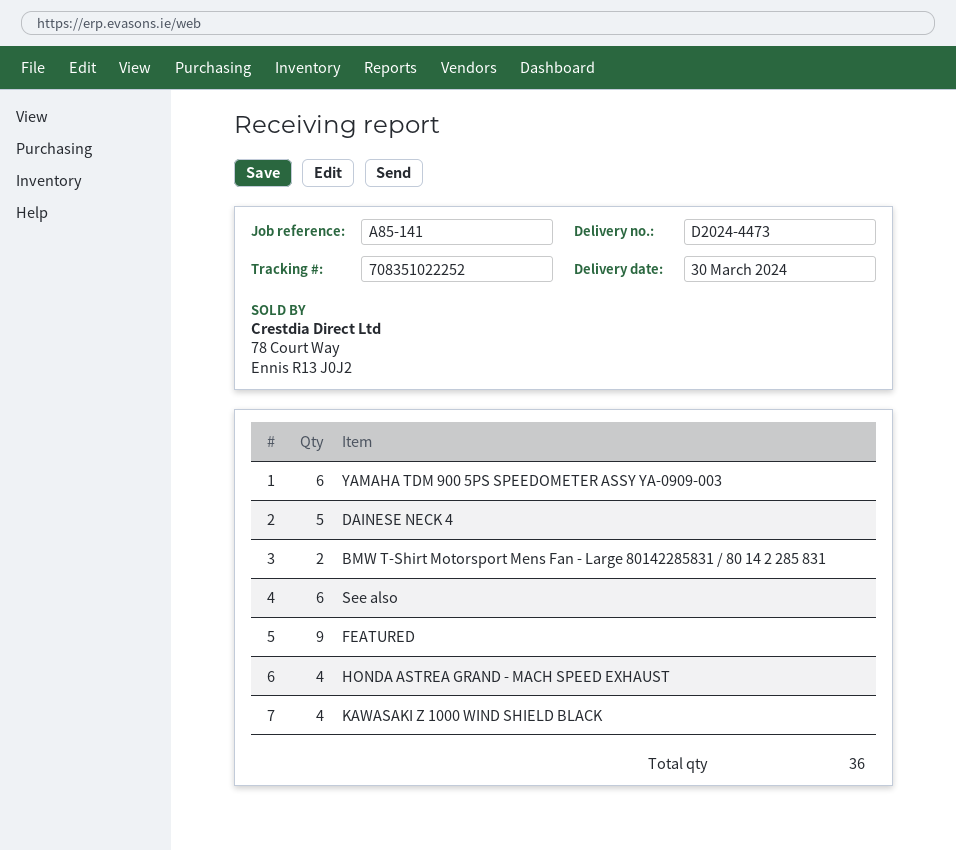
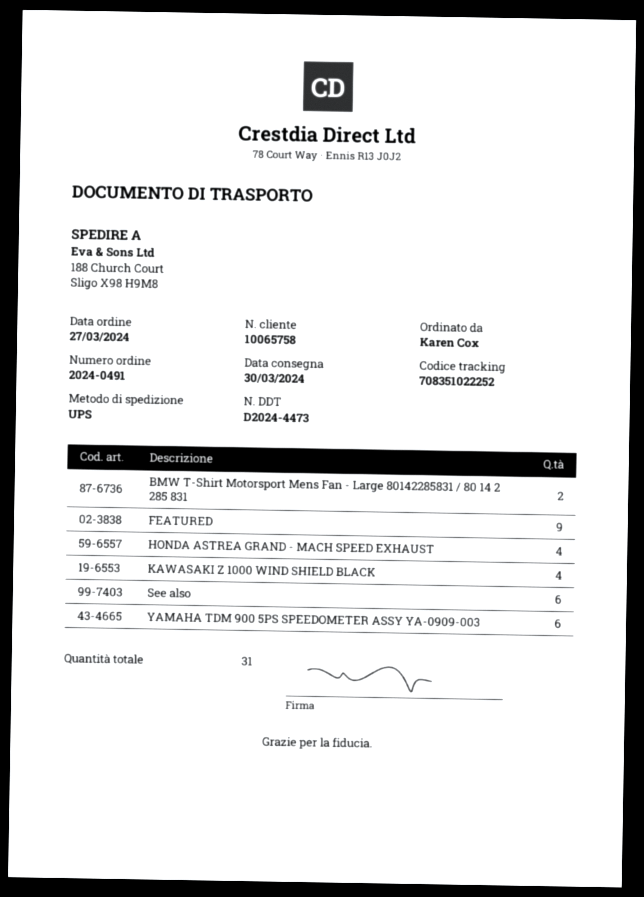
DAINESE NECK 4: 5 -> none
total quantity: 36 -> 31

